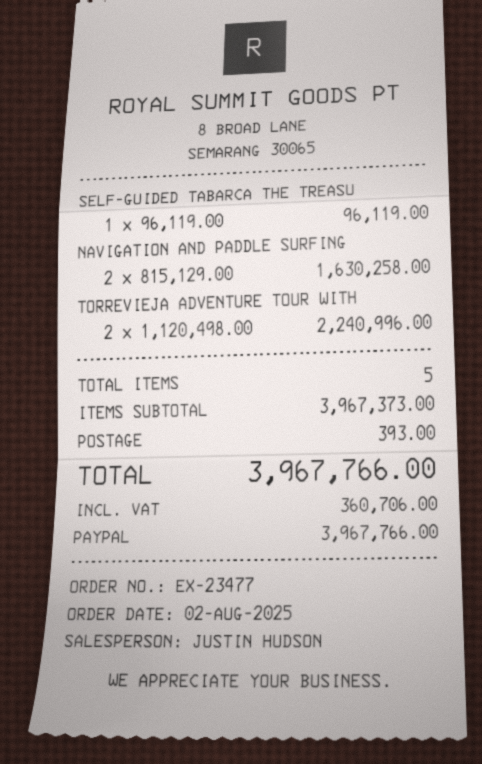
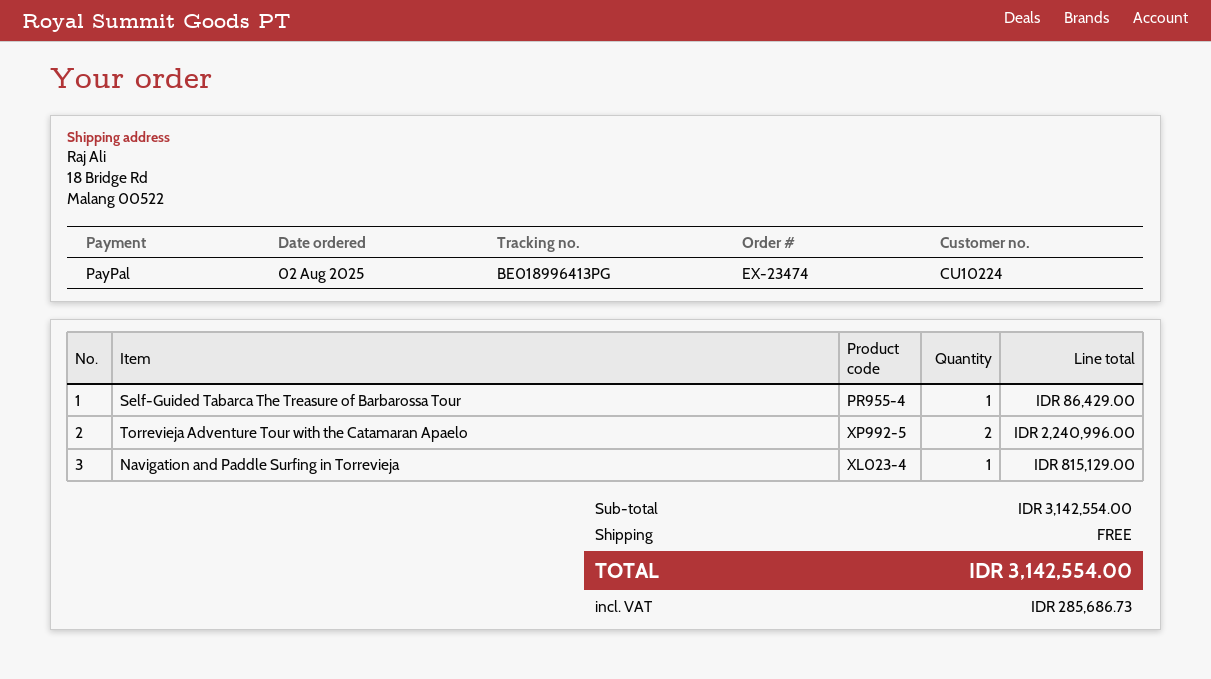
order number: EX-23477 -> EX-23474
SELF-GUIDED TABARCA THE TREASU: 1 for 96119.00 -> 1 for 86429.00
NAVIGATION AND PADDLE SURFING: 2 for 1630258.00 -> 1 for 815129.00
subtotal: 3967373.00 -> 3142554.00
shipping: 393.00 -> 0.00
tax: 360706.00 -> 285686.73
total: 3967766.00 -> 3142554.00

